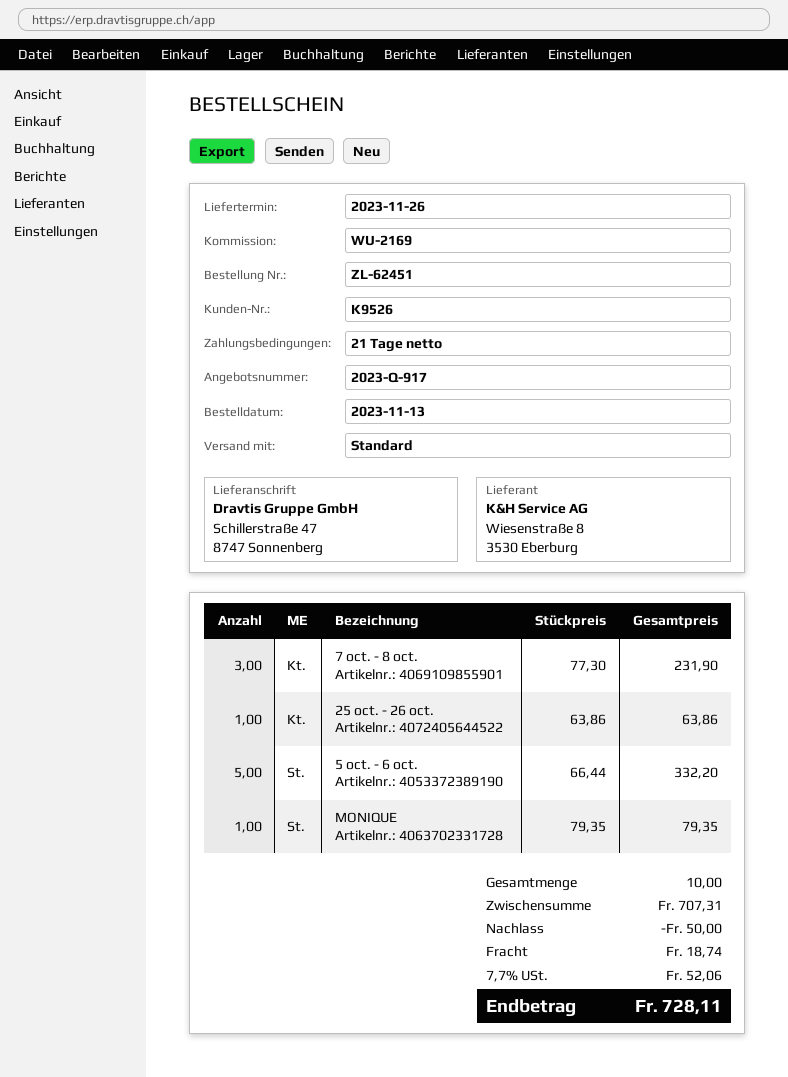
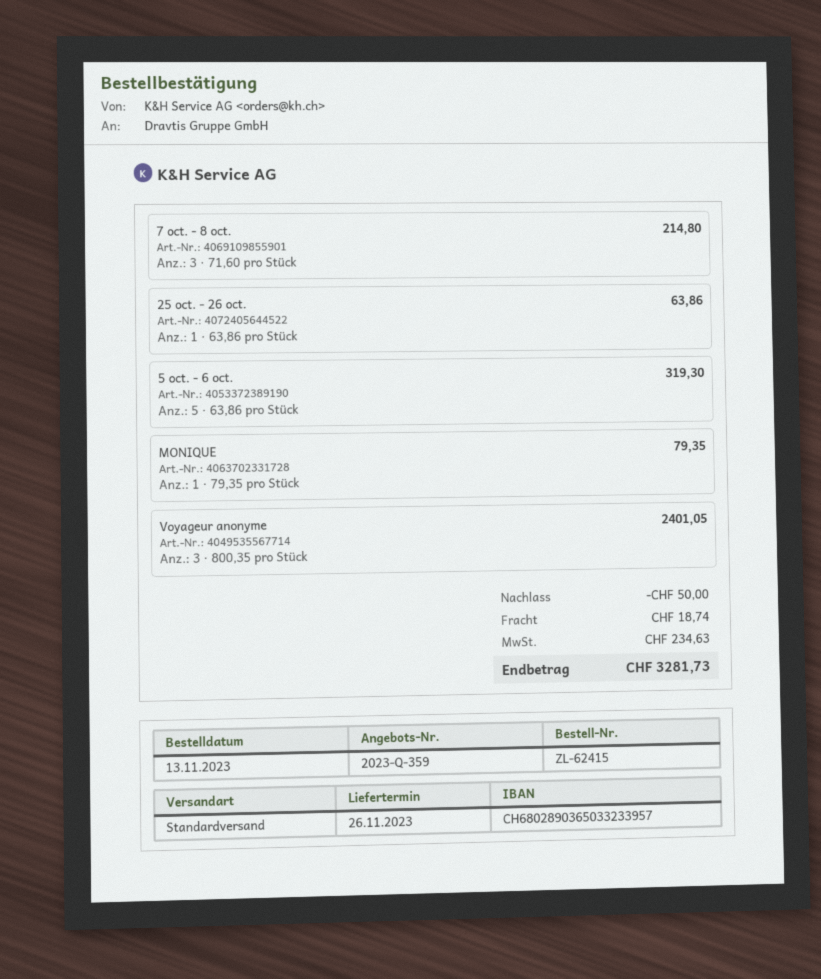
quote number: 2023-Q-917 -> 2023-Q-359
order number: ZL-62451 -> ZL-62415
7 oct. - 8 oct.: 3 x 77.30 = 231.90 -> 3 x 71.60 = 214.80
5 oct. - 6 oct.: 5 x 66.44 = 332.20 -> 5 x 63.86 = 319.30
Voyageur anonyme: none -> 3 x 800.35 = 2401.05
tax: 52.06 -> 234.63
total: 728.11 -> 3281.73

